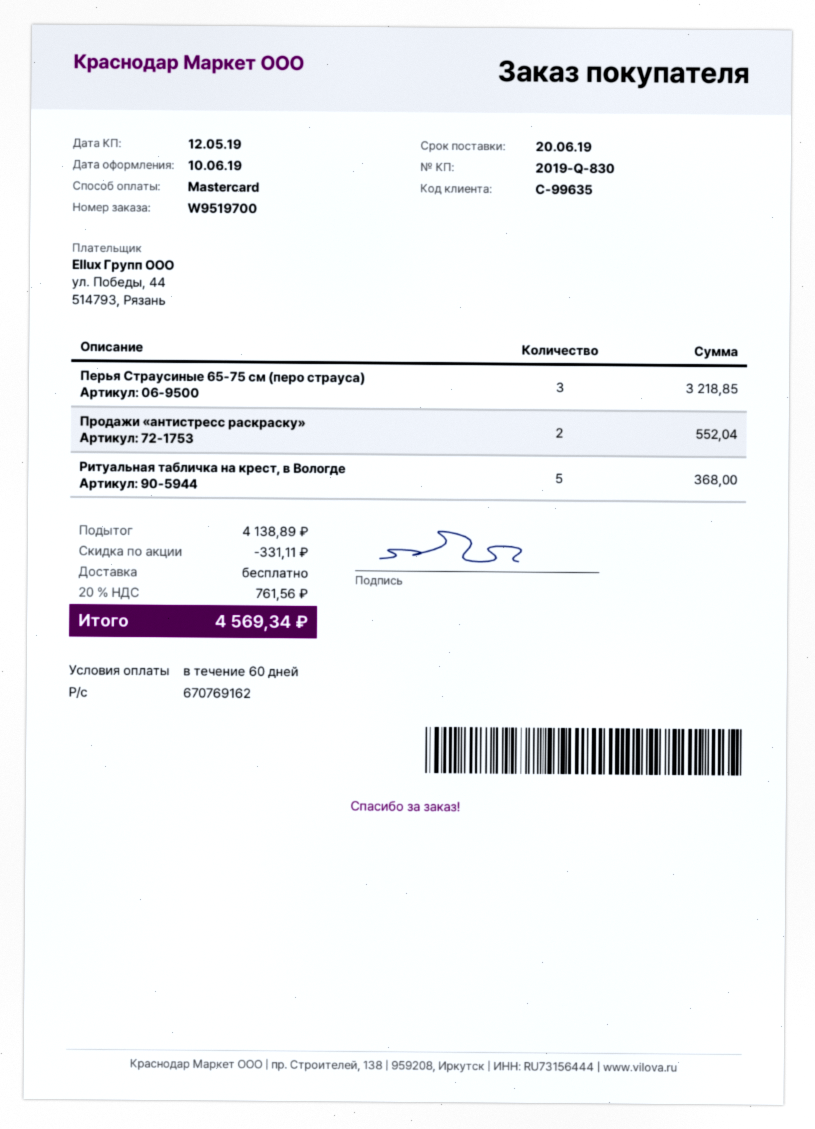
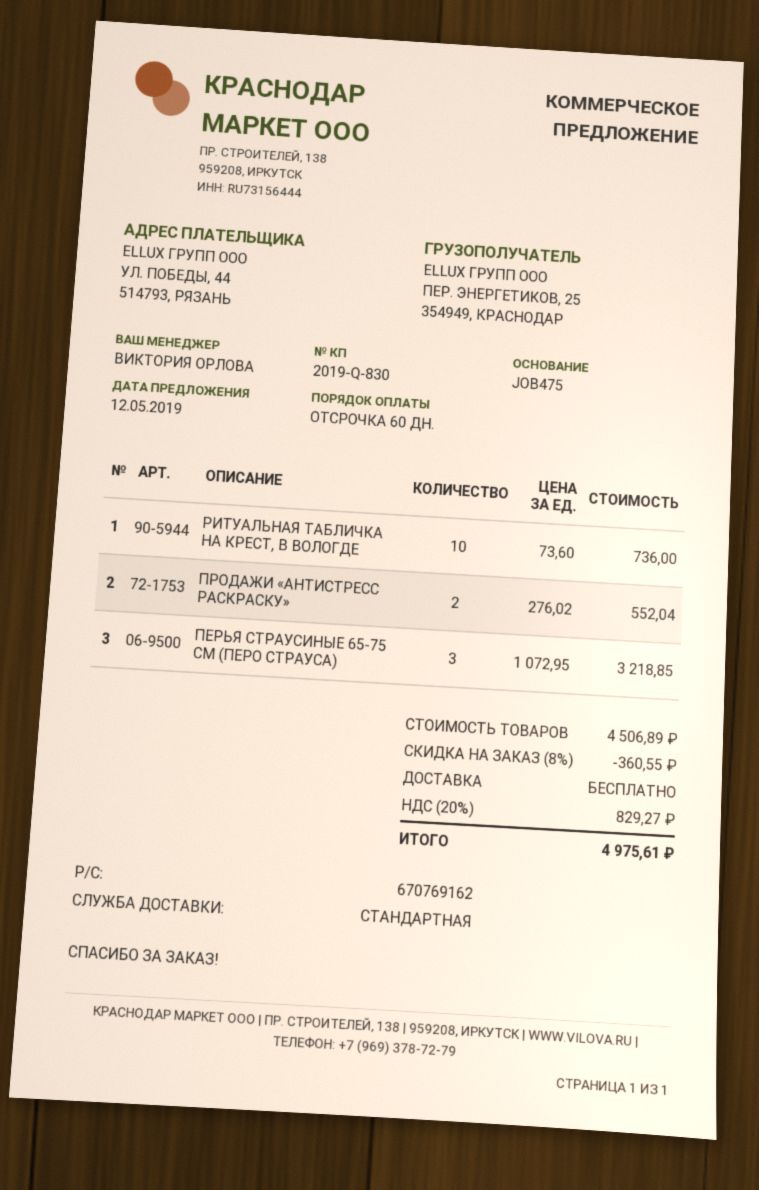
Ритуальная табличка на крест, в Вологде: 5 for 368.00 -> 10 for 736.00
subtotal: 4138.89 -> 4506.89
discount: 331.11 -> 360.55
tax: 20% = 761.56 -> 20% = 829.27
total: 4569.34 -> 4975.61

